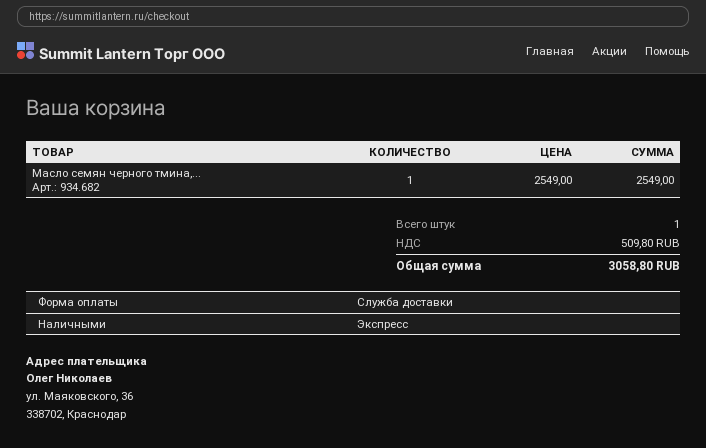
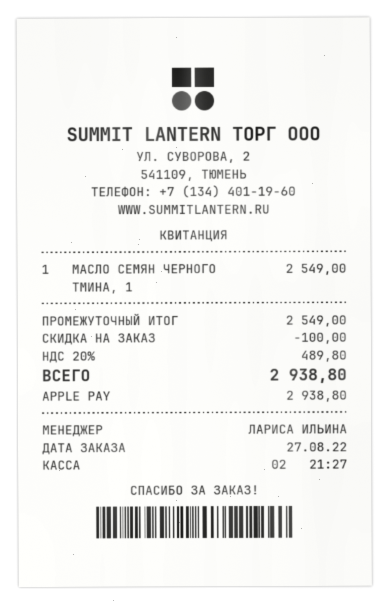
payment method: cash -> Apple Pay
discount: none -> 100.00
tax: 509.80 -> 489.80
total: 3058.80 -> 2938.80

